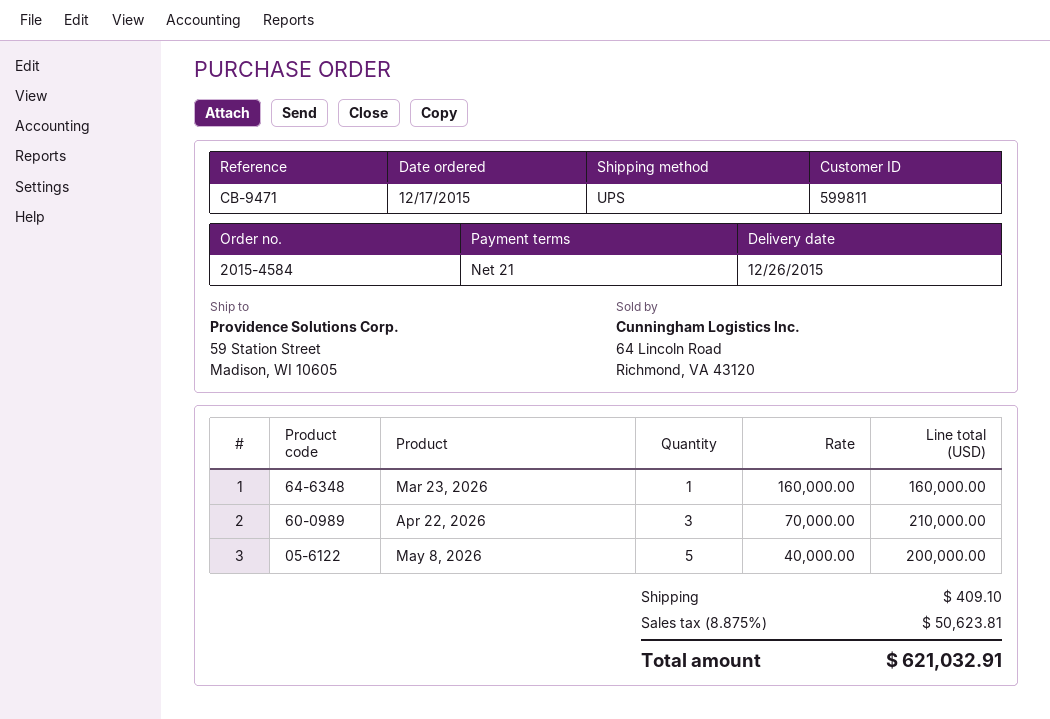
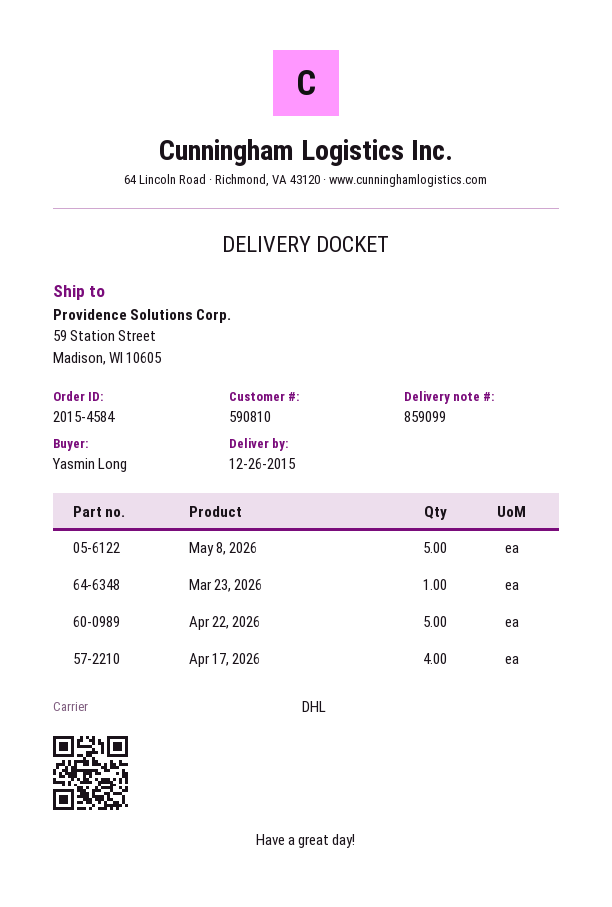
customer number: 599811 -> 590810
shipping method: UPS -> DHL
Apr 22, 2026: 3 -> 5
Apr 17, 2026: none -> 4

